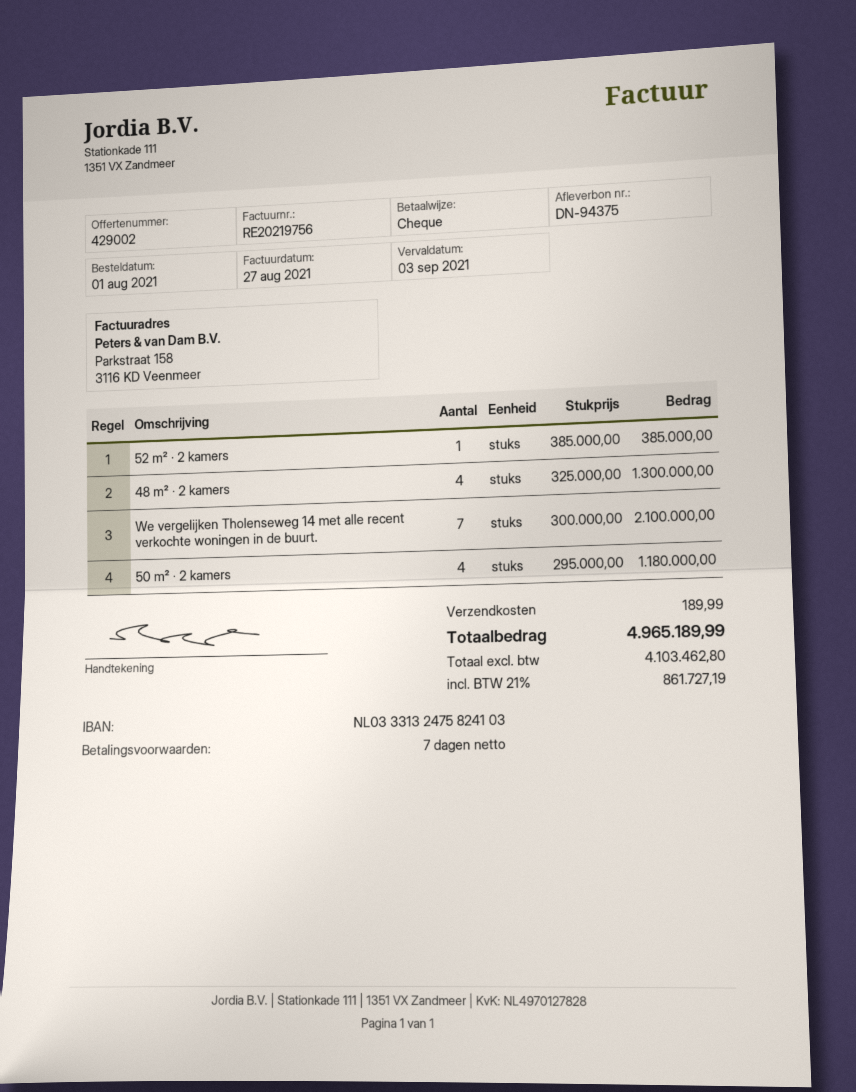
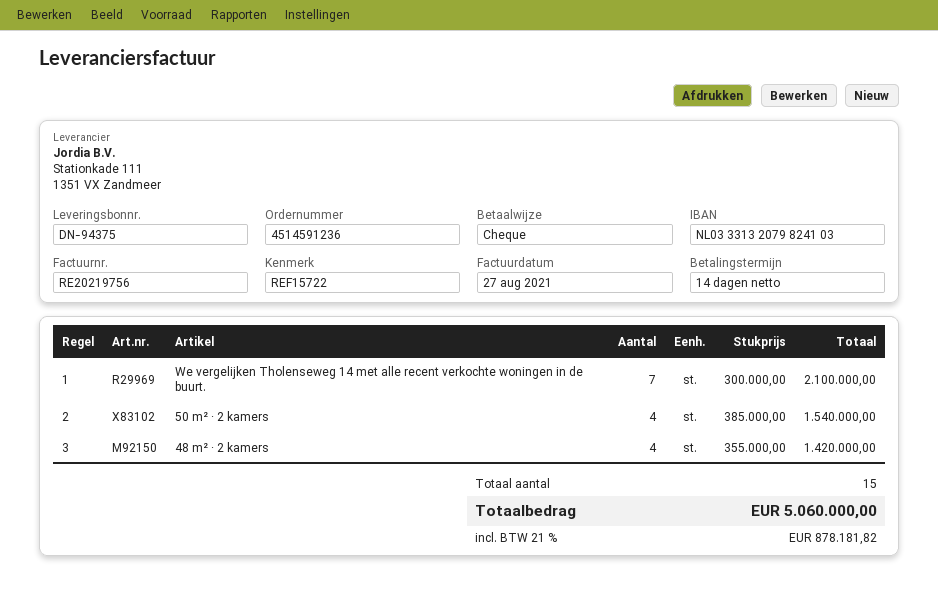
payment terms: 7 days -> 14 days
bank account: NL0333132475824103 -> NL0333132079824103
52 m² · 2 kamers: 1 x 385000.00 = 385000.00 -> none
48 m² · 2 kamers: 4 x 325000.00 = 1300000.00 -> 4 x 355000.00 = 1420000.00
50 m² · 2 kamers: 4 x 295000.00 = 1180000.00 -> 4 x 385000.00 = 1540000.00
shipping: 189.99 -> none
tax: 21% = 861727.19 -> 21% = 878181.82
total: 4965189.99 -> 5060000.00

